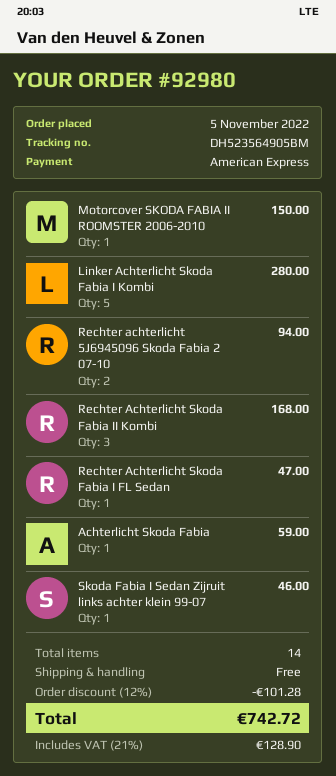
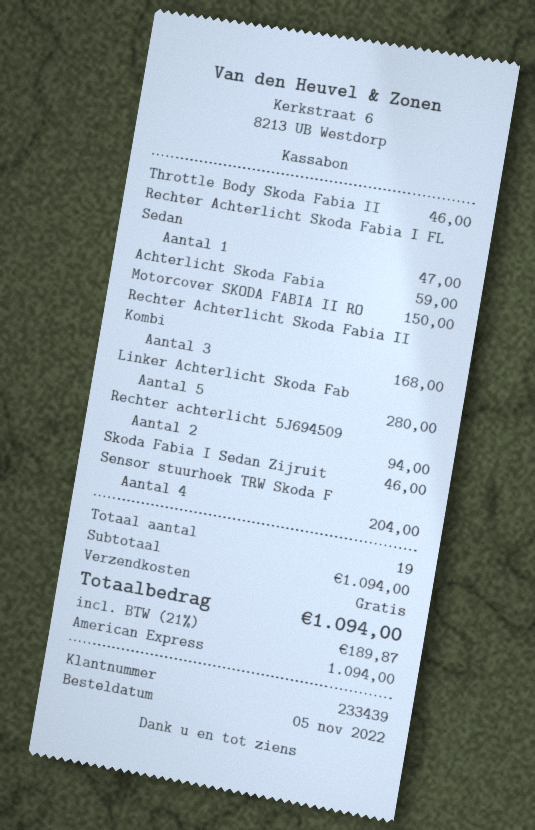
Throttle Body Skoda Fabia II: none -> 1 for 46.00
Sensor stuurhoek TRW Skoda F: none -> 4 for 204.00
total quantity: 14 -> 19
discount: 12% = 101.28 -> none
tax: 21% = 128.90 -> 21% = 189.87
total: 742.72 -> 1094.00

